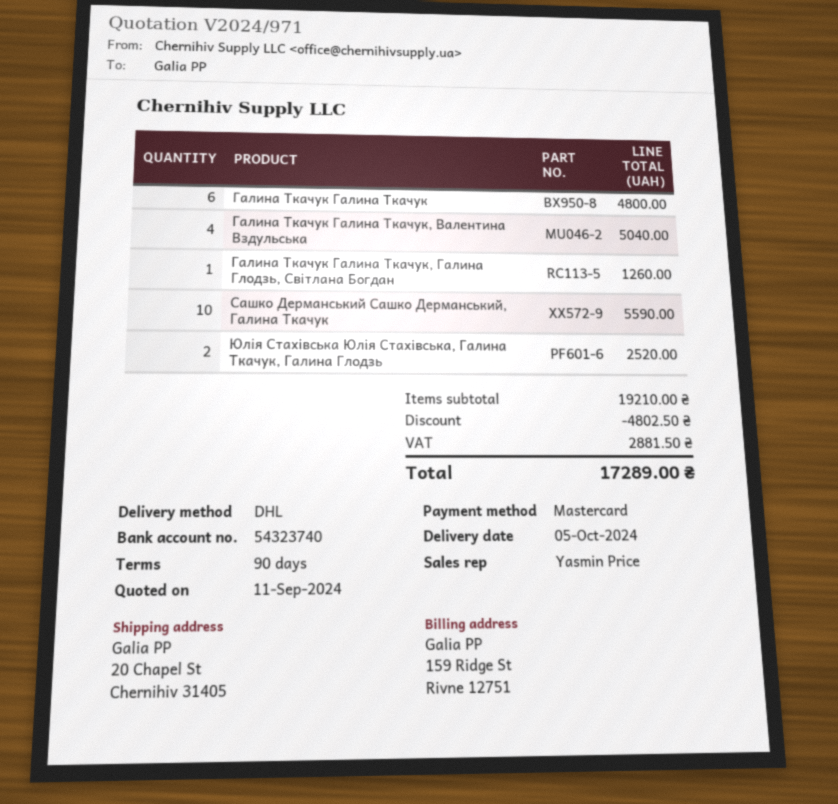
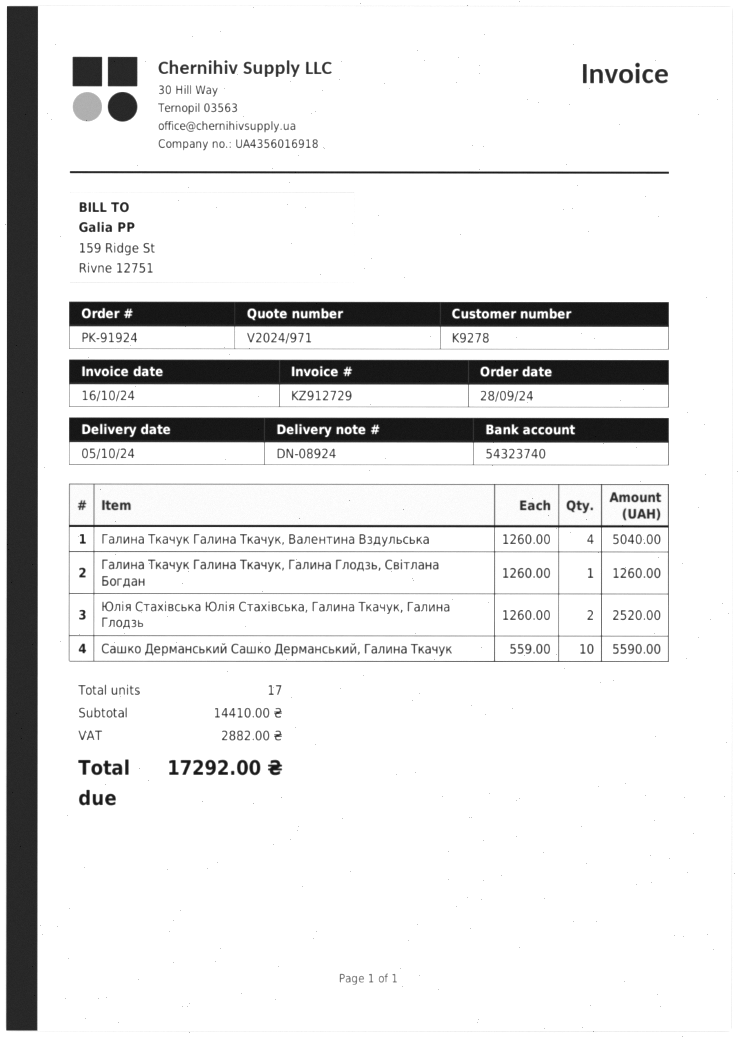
Галина Ткачук Галина Ткачук: 6 for 4800.00 -> none
subtotal: 19210.00 -> 14410.00
discount: 4802.50 -> none
tax: 2881.50 -> 2882.00
total: 17289.00 -> 17292.00

